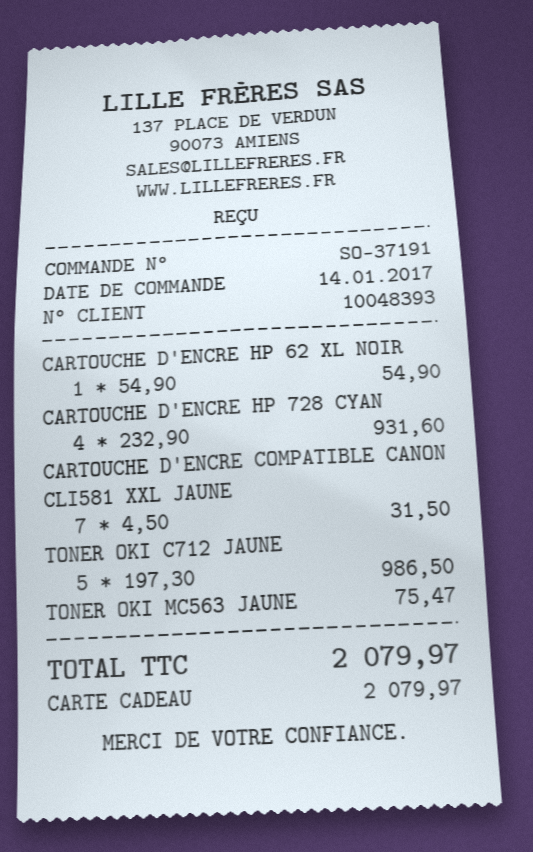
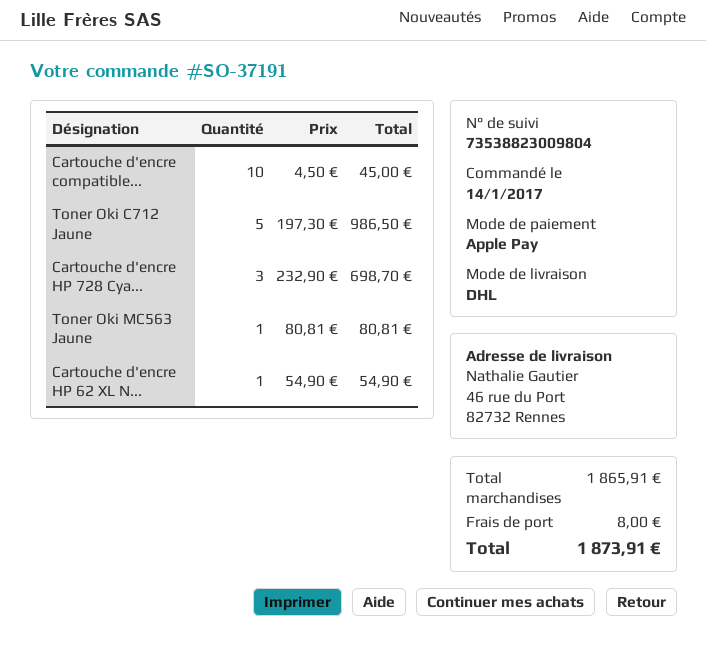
payment method: gift card -> Apple Pay
CARTOUCHE D'ENCRE HP 728 CYAN: 4 x 232.90 = 931.60 -> 3 x 232.90 = 698.70
CARTOUCHE D'ENCRE COMPATIBLE CANON CLI581 XXL JAUNE: 7 x 4.50 = 31.50 -> 10 x 4.50 = 45.00
TONER OKI MC563 JAUNE: 1 x 75.47 = 75.47 -> 1 x 80.81 = 80.81
shipping: none -> 8.00
total: 2079.97 -> 1873.91

